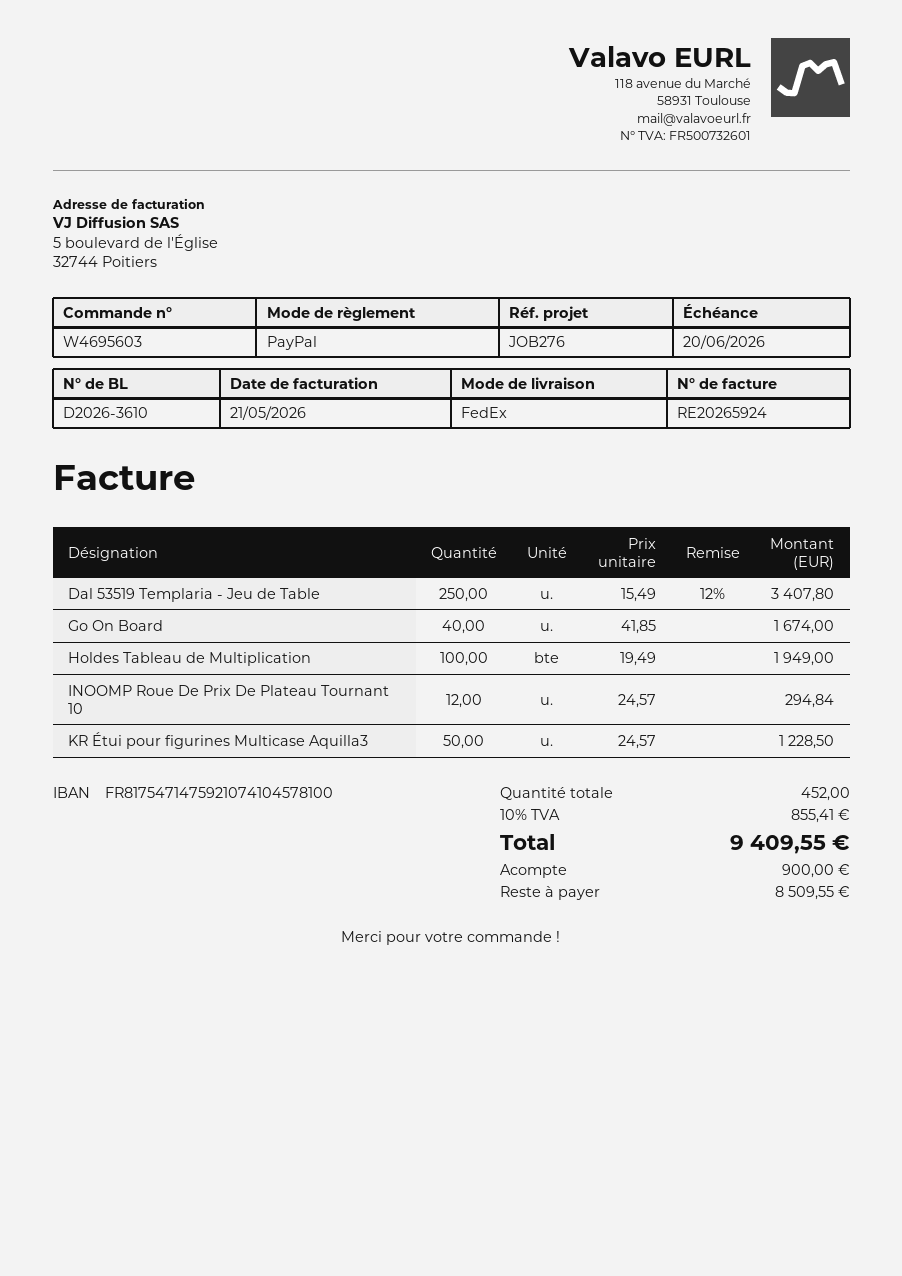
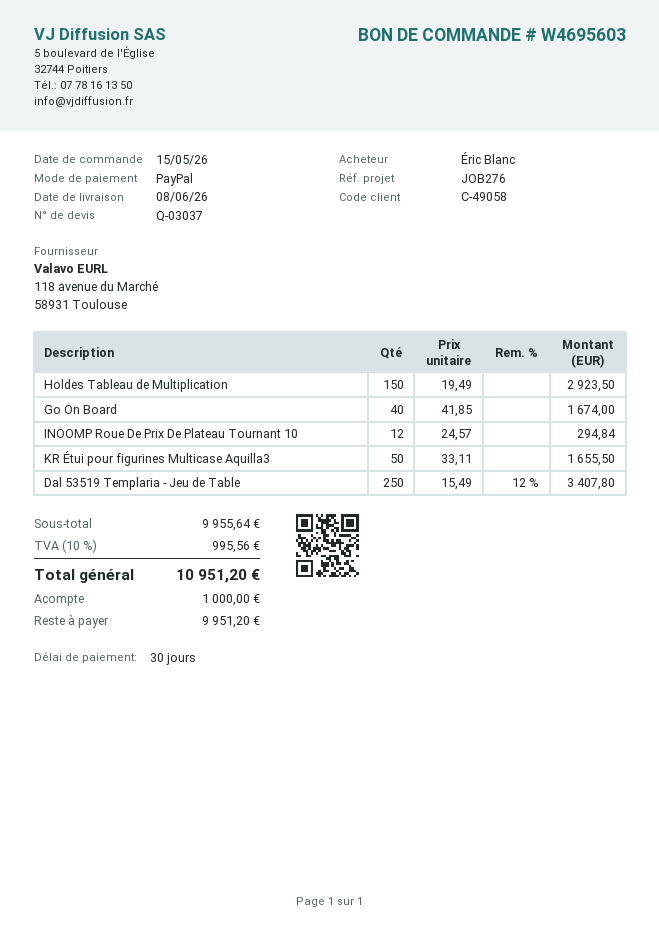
Holdes Tableau de Multiplication: 100 x 19.49 = 1949.00 -> 150 x 19.49 = 2923.50
KR Étui pour figurines Multicase Aquilla3: 50 x 24.57 = 1228.50 -> 50 x 33.11 = 1655.50
tax: 10% = 855.41 -> 10% = 995.56
total: 9409.55 -> 10951.20
deposit: 900.00 -> 1000.00
balance: 8509.55 -> 9951.20

